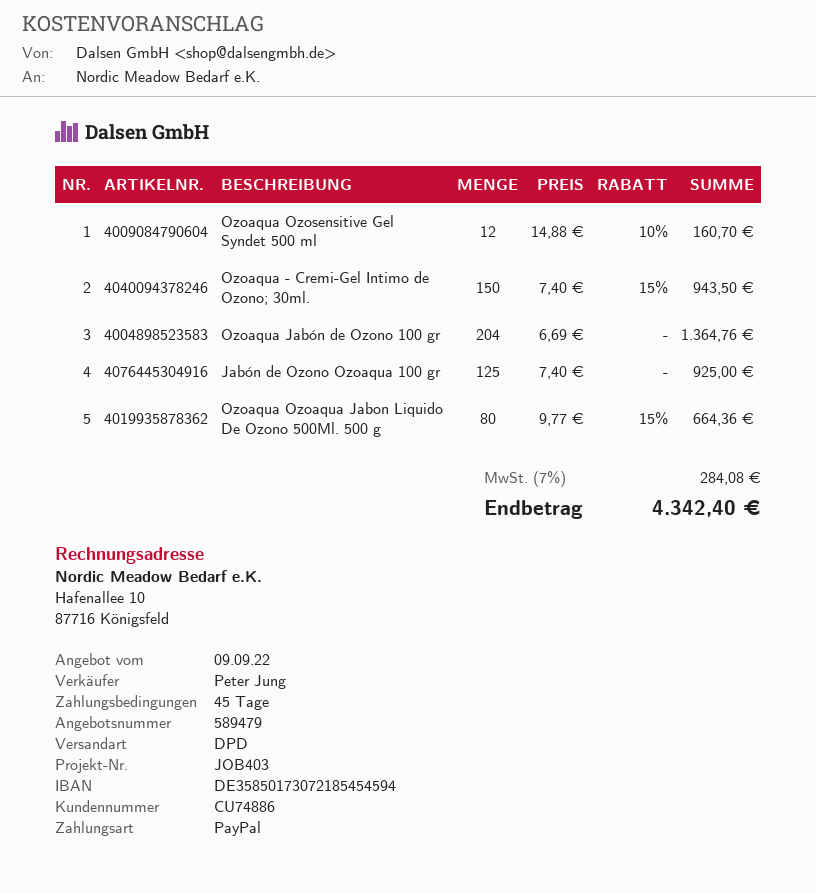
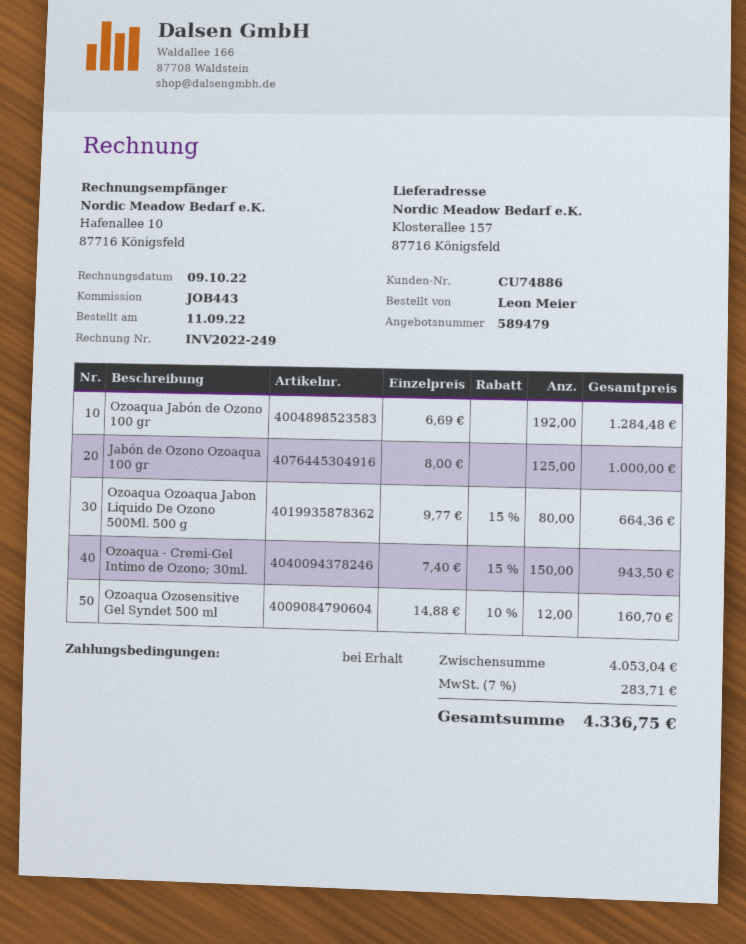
payment terms: 45 days -> on receipt
reference: JOB403 -> JOB443
Ozoaqua Jabón de Ozono 100 gr: 204 x 6.69 = 1364.76 -> 192 x 6.69 = 1284.48
Jabón de Ozono Ozoaqua 100 gr: 125 x 7.40 = 925.00 -> 125 x 8.00 = 1000.00
tax: 7% = 284.08 -> 7% = 283.71
total: 4342.40 -> 4336.75

